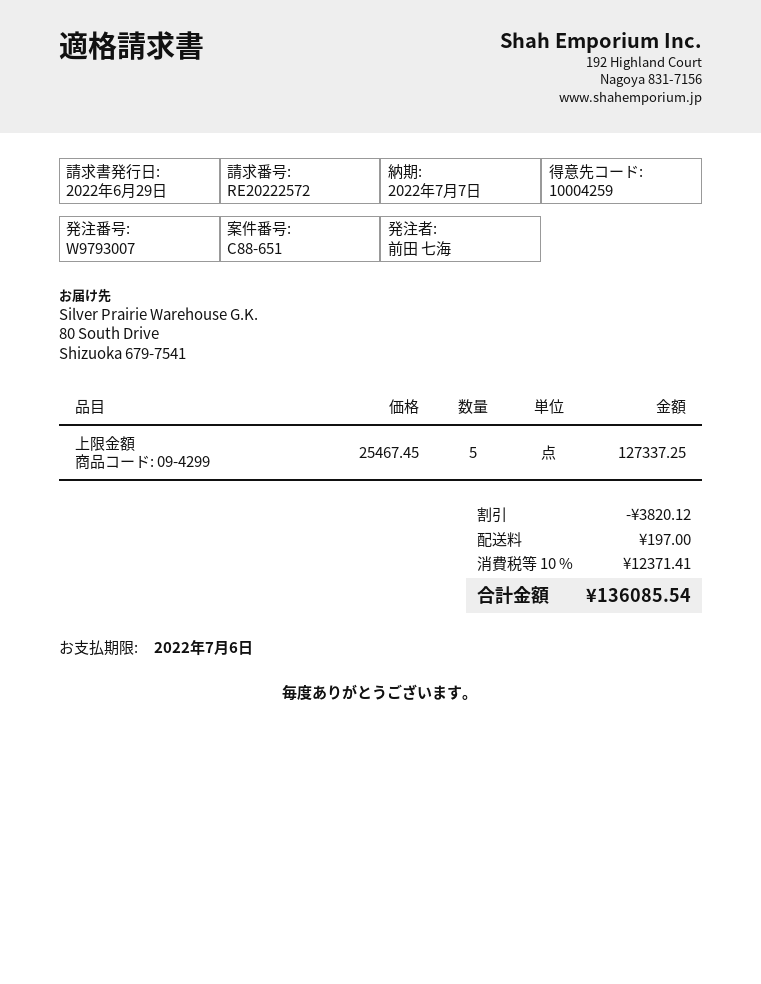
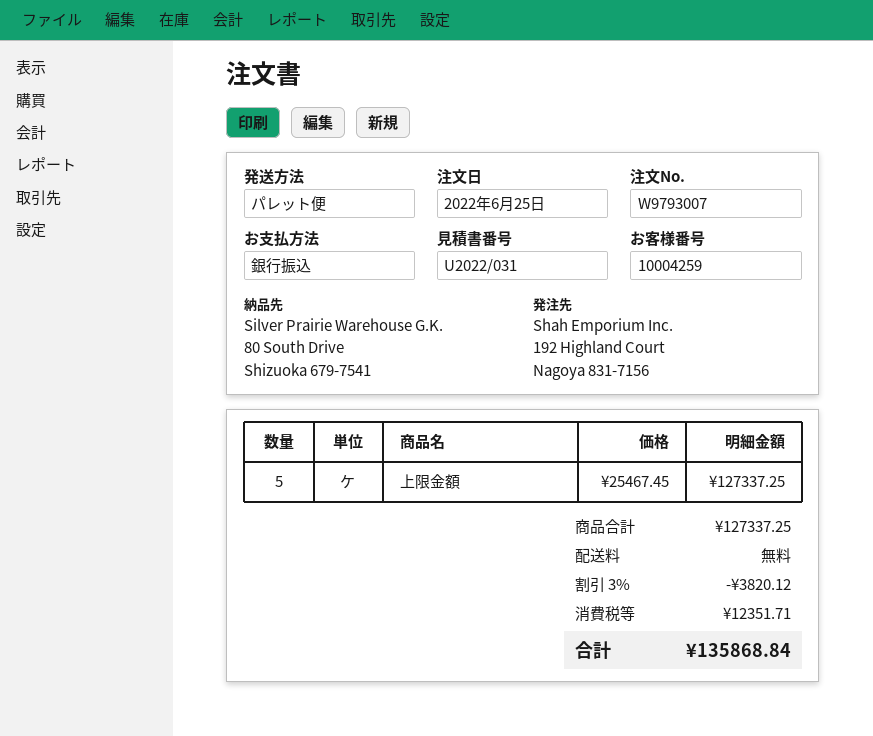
shipping: 197.00 -> 0.00
tax: 12371.41 -> 12351.71
total: 136085.54 -> 135868.84

